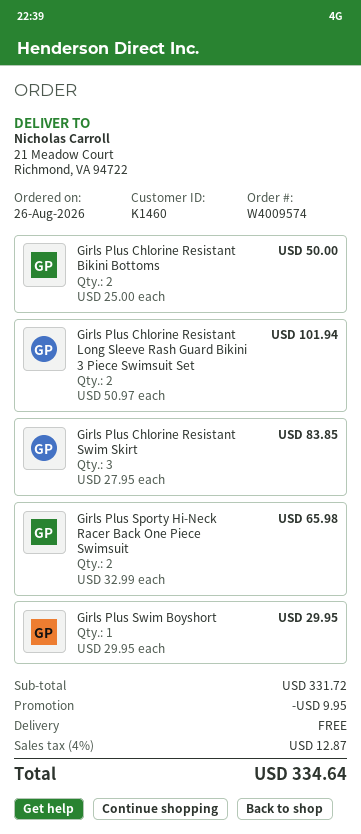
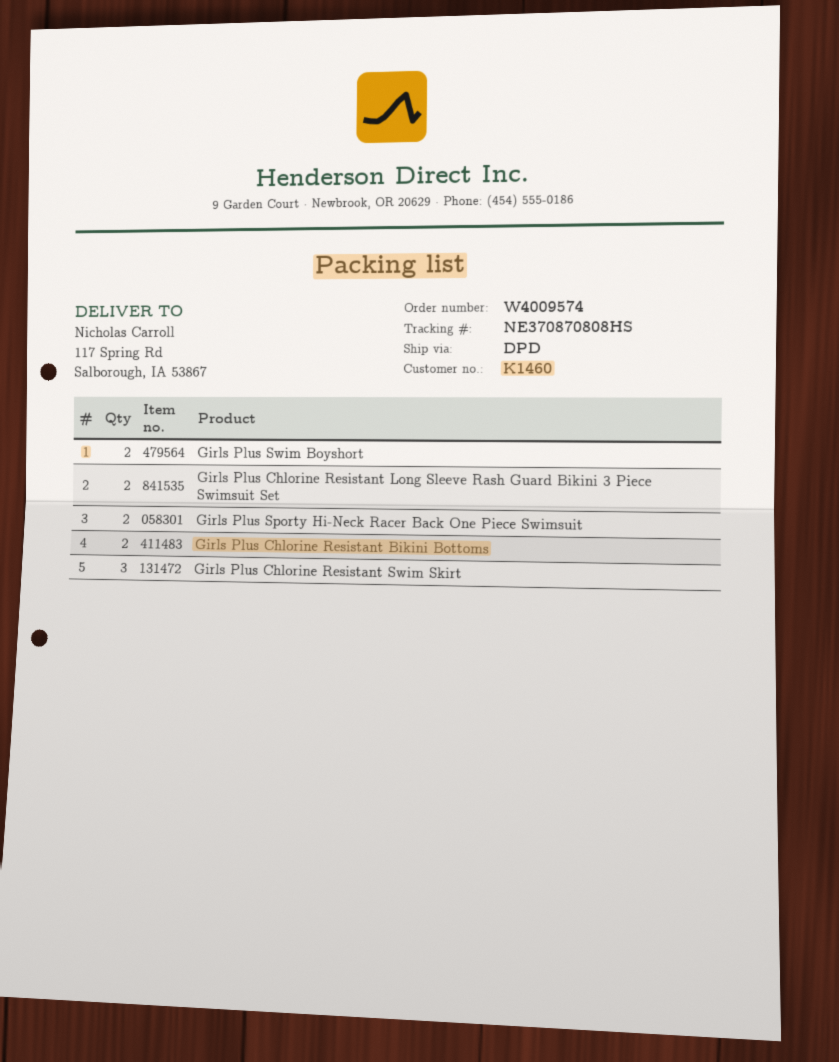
ship to: 21 Meadow Court, Richmond, VA 94722 -> 117 Spring Rd, Salborough, IA 53867
Girls Plus Swim Boyshort: 1 -> 2

